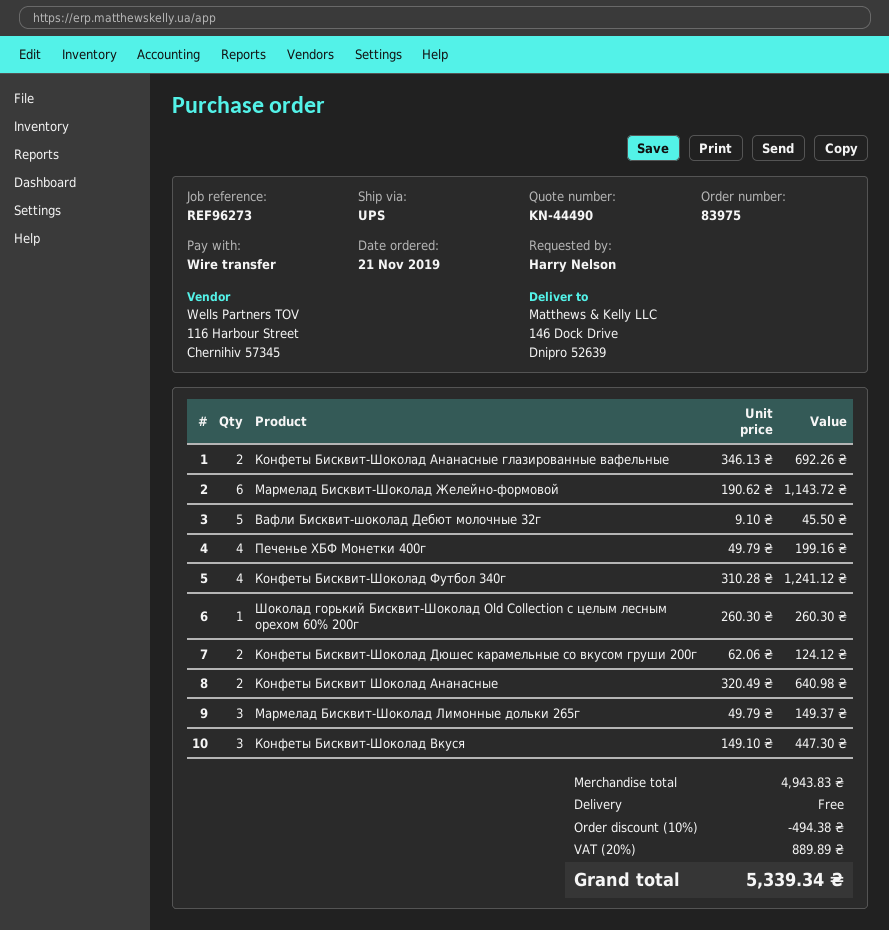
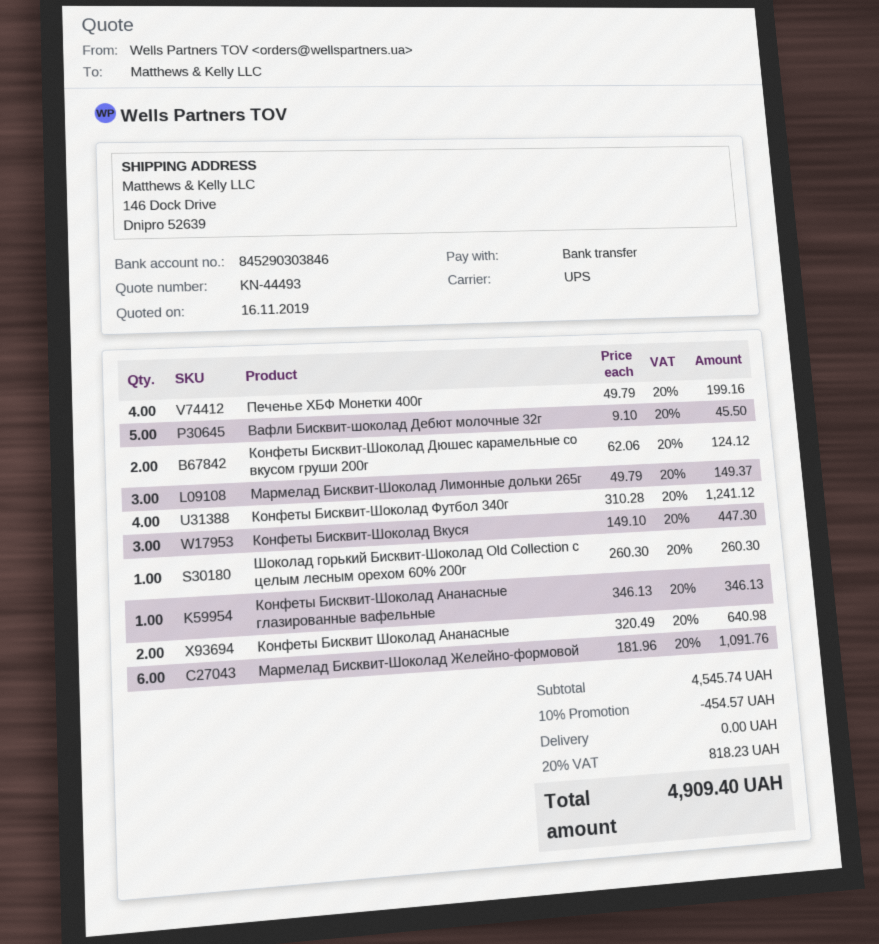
quote number: KN-44490 -> KN-44493
Конфеты Бисквит-Шоколад Ананасные глазированные вафельные: 2 x 346.13 = 692.26 -> 1 x 346.13 = 346.13
Мармелад Бисквит-Шоколад Желейно-формовой: 6 x 190.62 = 1143.72 -> 6 x 181.96 = 1091.76
subtotal: 4943.83 -> 4545.74
discount: 10% = 494.38 -> 10% = 454.57
tax: 20% = 889.89 -> 20% = 818.23
total: 5339.34 -> 4909.40

